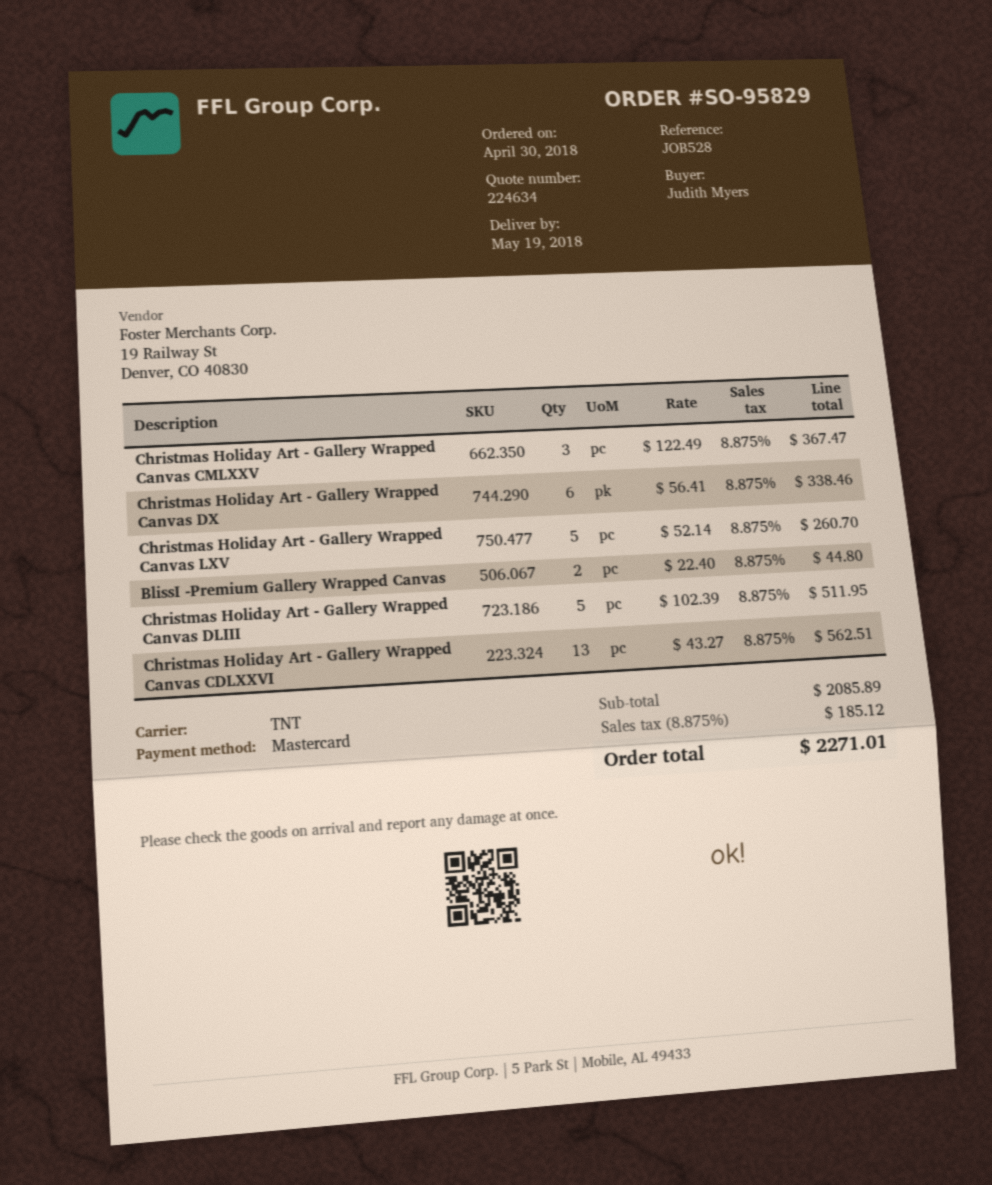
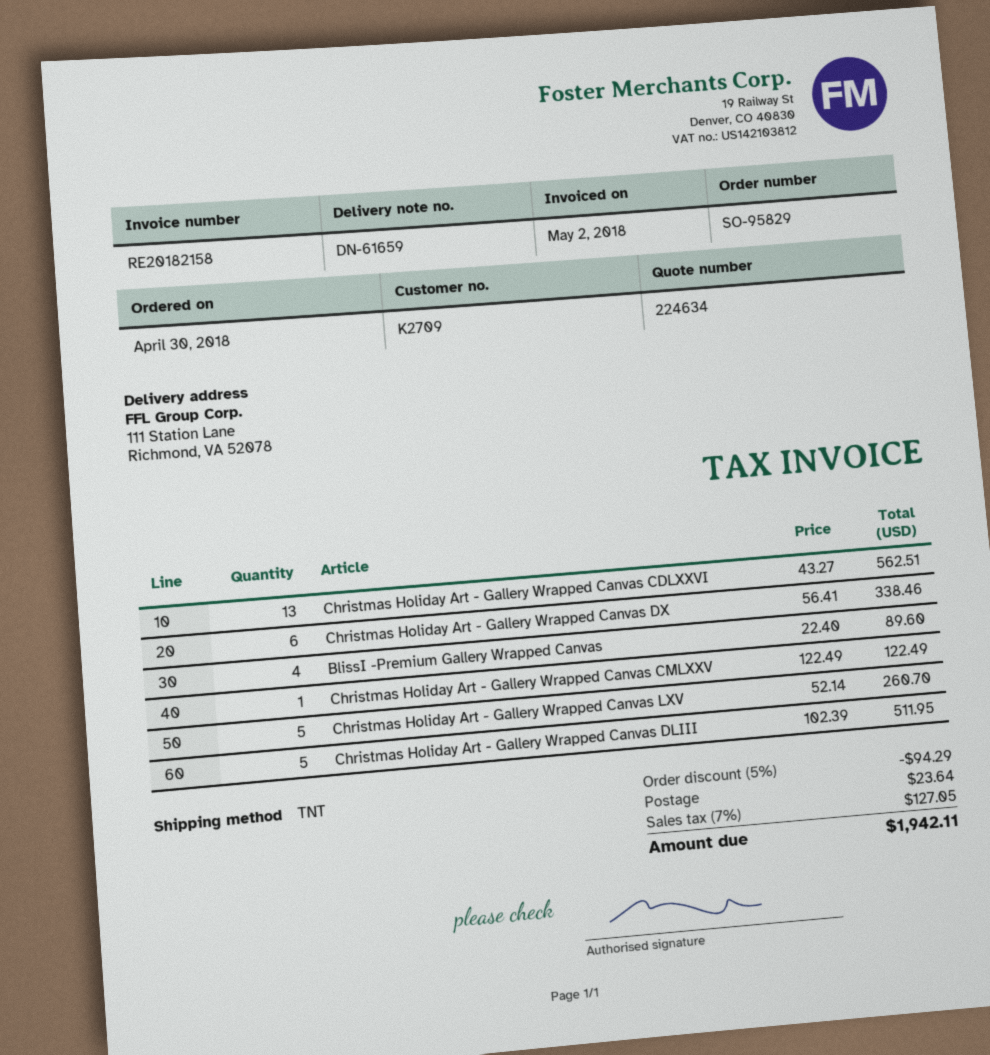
Christmas Holiday Art - Gallery Wrapped Canvas CMLXXV: 3 x 122.49 = 367.47 -> 1 x 122.49 = 122.49
BlissI -Premium Gallery Wrapped Canvas: 2 x 22.40 = 44.80 -> 4 x 22.40 = 89.60
discount: none -> 5% = 94.29
shipping: none -> 23.64
tax: 8.875% = 185.12 -> 7% = 127.05
total: 2271.01 -> 1942.11

